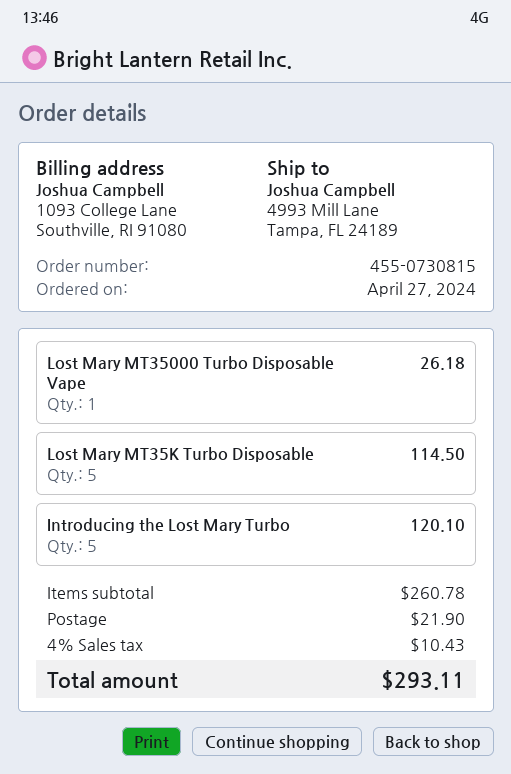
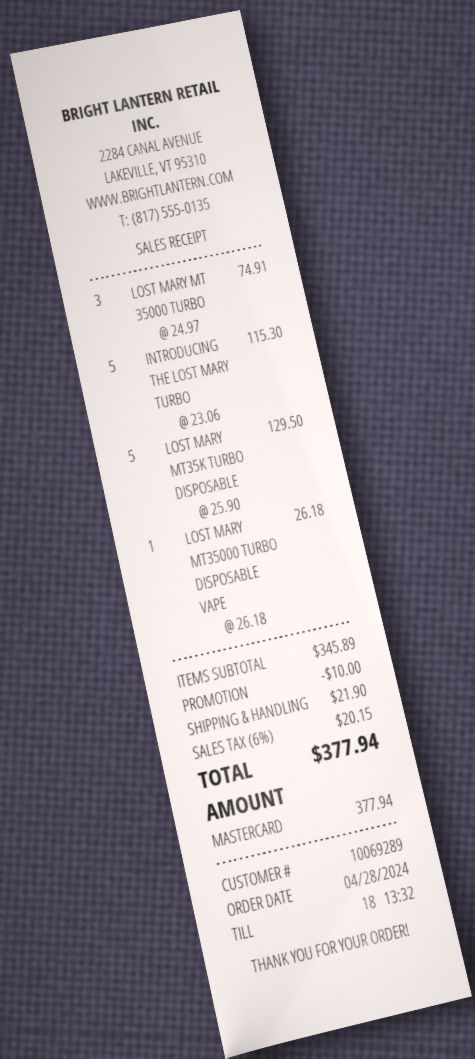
order date: 2024-04-27 -> 2024-04-28
Lost Mary MT35K Turbo Disposable: 5 for 114.50 -> 5 for 129.50
Introducing the Lost Mary Turbo: 5 for 120.10 -> 5 for 115.30
LOST MARY MT 35000 TURBO: none -> 3 for 74.91
subtotal: 260.78 -> 345.89
discount: none -> 10.00
tax: 4% = 10.43 -> 6% = 20.15
total: 293.11 -> 377.94

